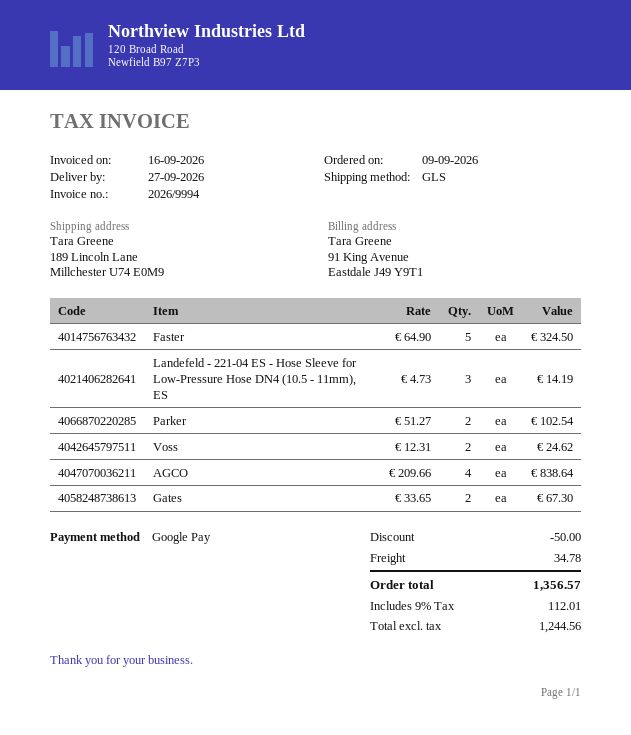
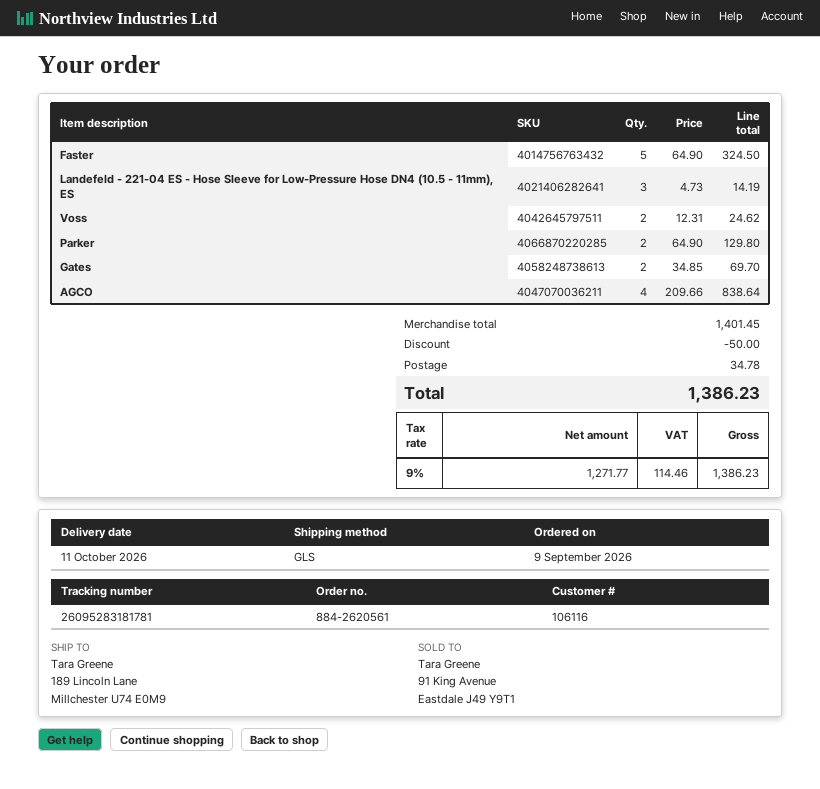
delivery date: 2026-09-27 -> 2026-10-11
Parker: 2 x 51.27 = 102.54 -> 2 x 64.90 = 129.80
Gates: 2 x 33.65 = 67.30 -> 2 x 34.85 = 69.70
net: 1244.56 -> 1271.77
tax: 9% = 112.01 -> 9% = 114.46
total: 1356.57 -> 1386.23

